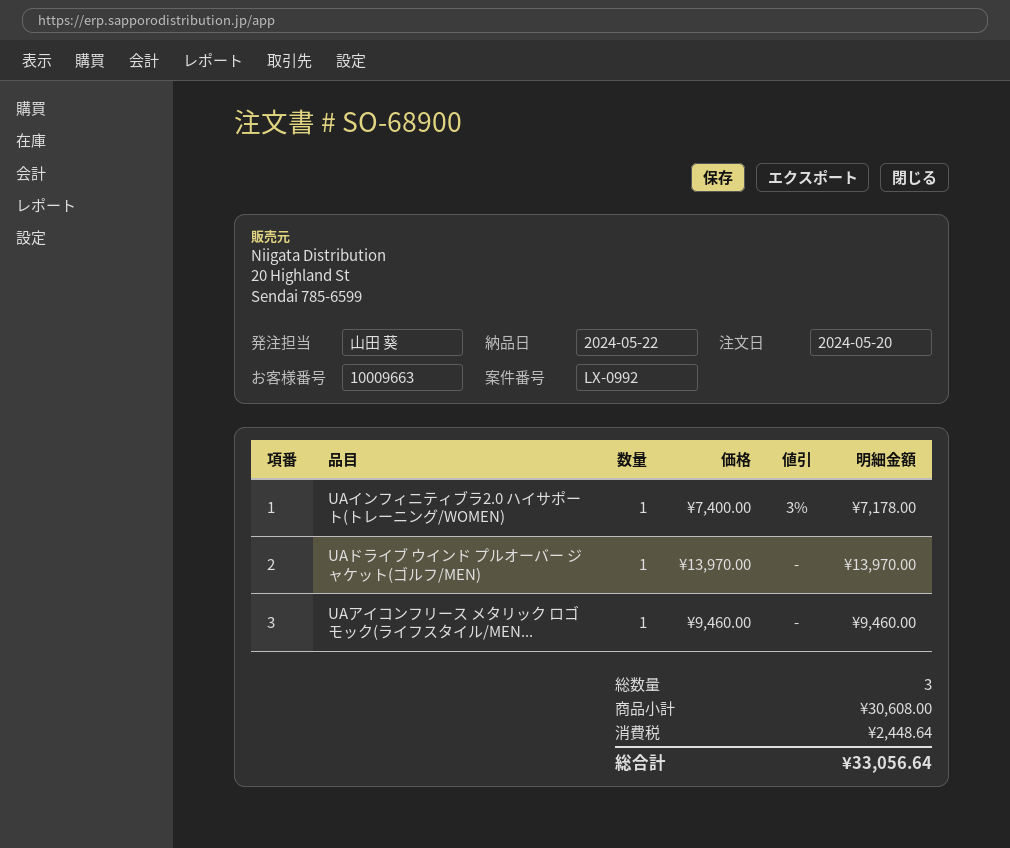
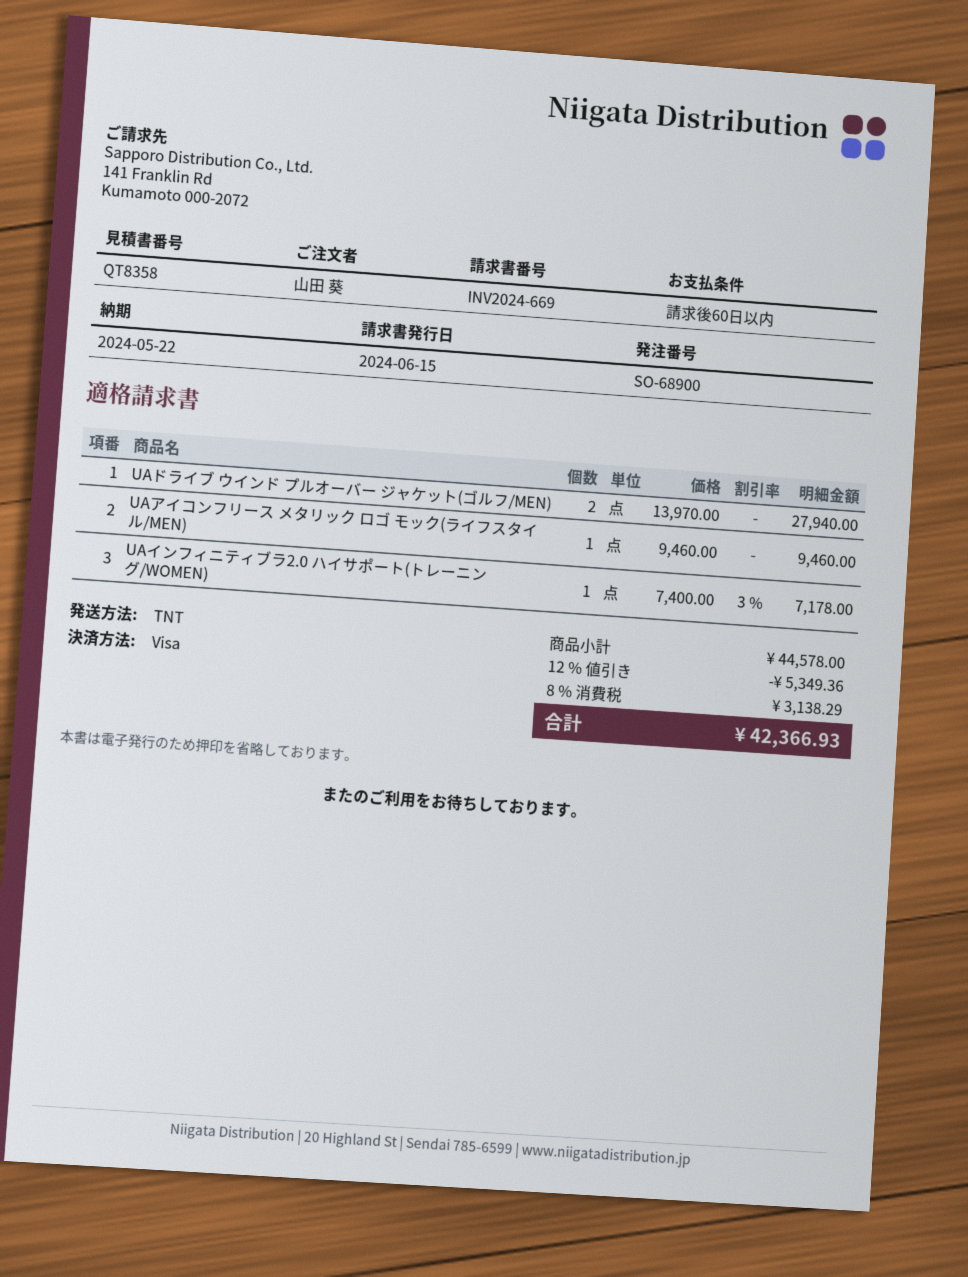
UAドライブ ウインド プルオーバー ジャケット(ゴルフ/MEN): 1 x 13970.00 = 13970.00 -> 2 x 13970.00 = 27940.00
subtotal: 30608.00 -> 44578.00
discount: none -> 12% = 5349.36
tax: 2448.64 -> 3138.29
total: 33056.64 -> 42366.93

